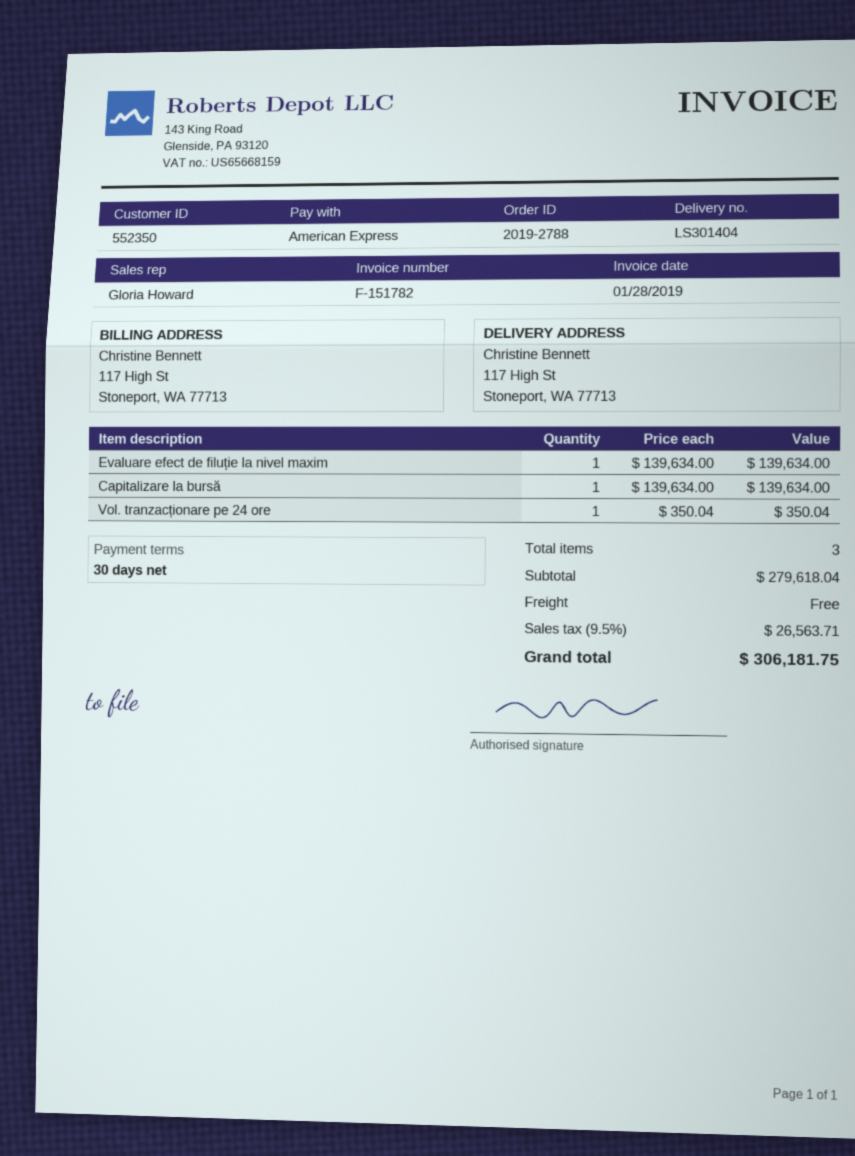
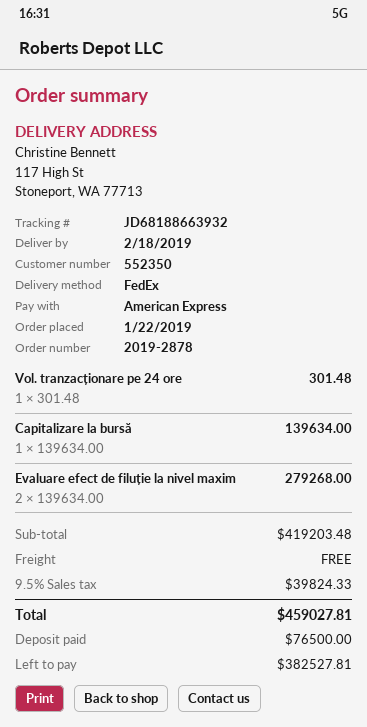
order number: 2019-2788 -> 2019-2878
Evaluare efect de filuție la nivel maxim: 1 x 139634.00 = 139634.00 -> 2 x 139634.00 = 279268.00
Vol. tranzacționare pe 24 ore: 1 x 350.04 = 350.04 -> 1 x 301.48 = 301.48
subtotal: 279618.04 -> 419203.48
tax: 9.5% = 26563.71 -> 9.5% = 39824.33
total: 306181.75 -> 459027.81

